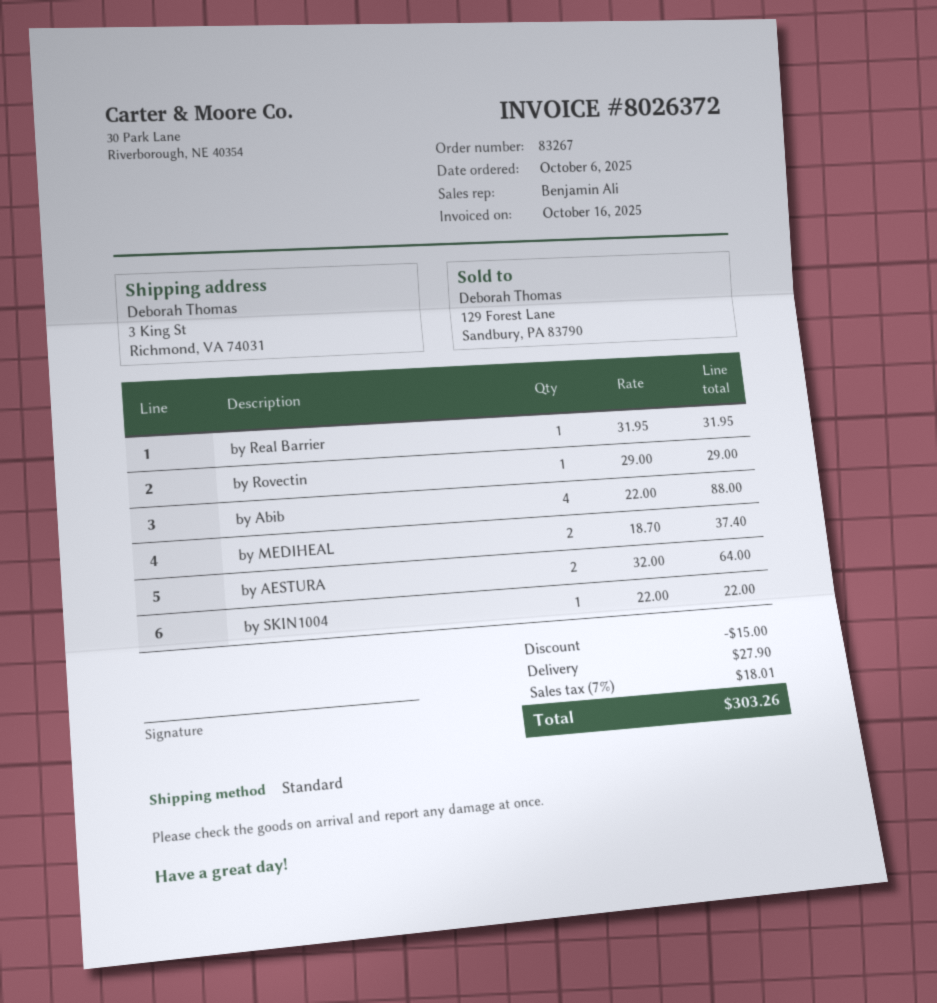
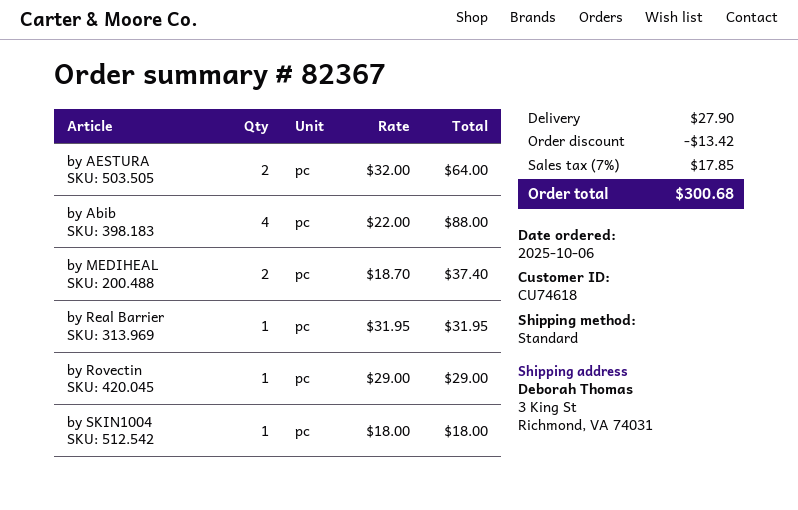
order number: 83267 -> 82367
by SKIN1004: 1 x 22.00 = 22.00 -> 1 x 18.00 = 18.00
discount: 15.00 -> 13.42
tax: 7% = 18.01 -> 7% = 17.85
total: 303.26 -> 300.68

